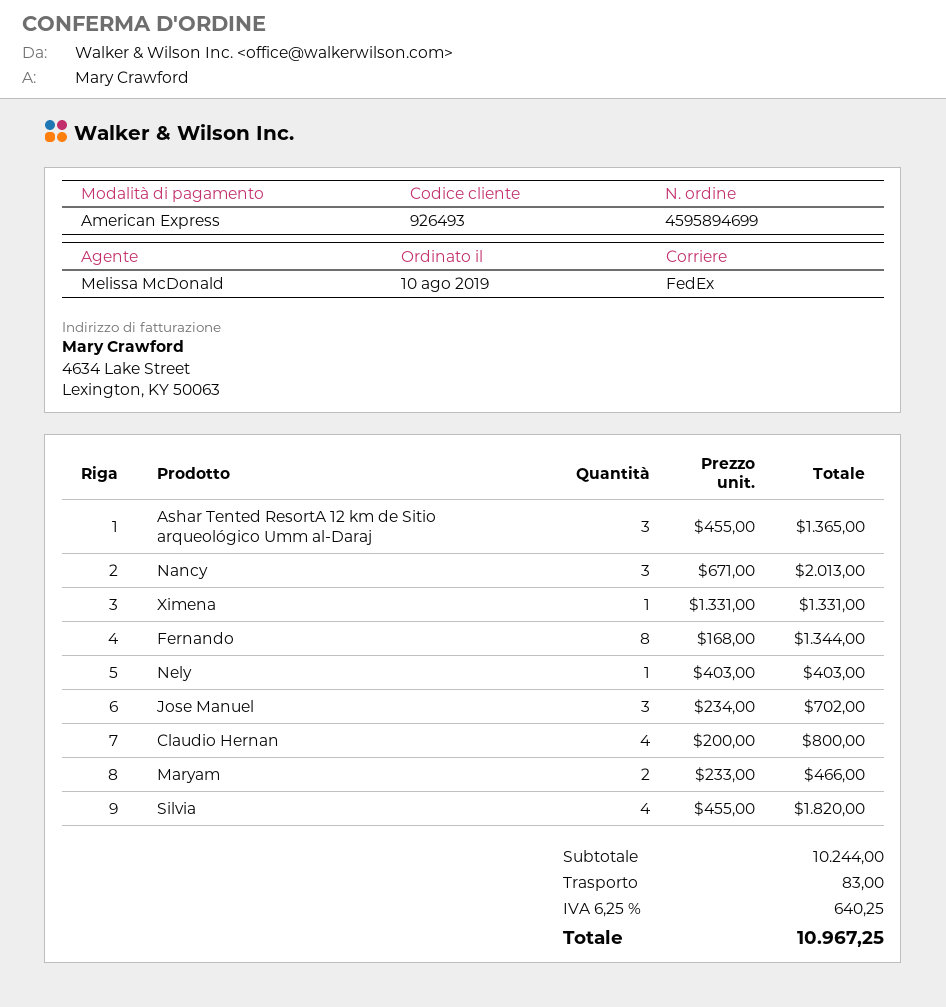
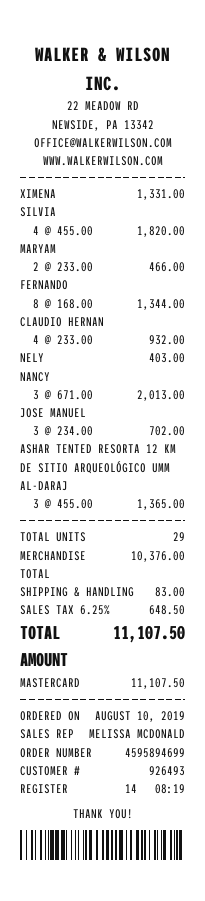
payment method: American Express -> Mastercard
Claudio Hernan: 4 x 200.00 = 800.00 -> 4 x 233.00 = 932.00
subtotal: 10244.00 -> 10376.00
tax: 6.25% = 640.25 -> 6.25% = 648.50
total: 10967.25 -> 11107.50

